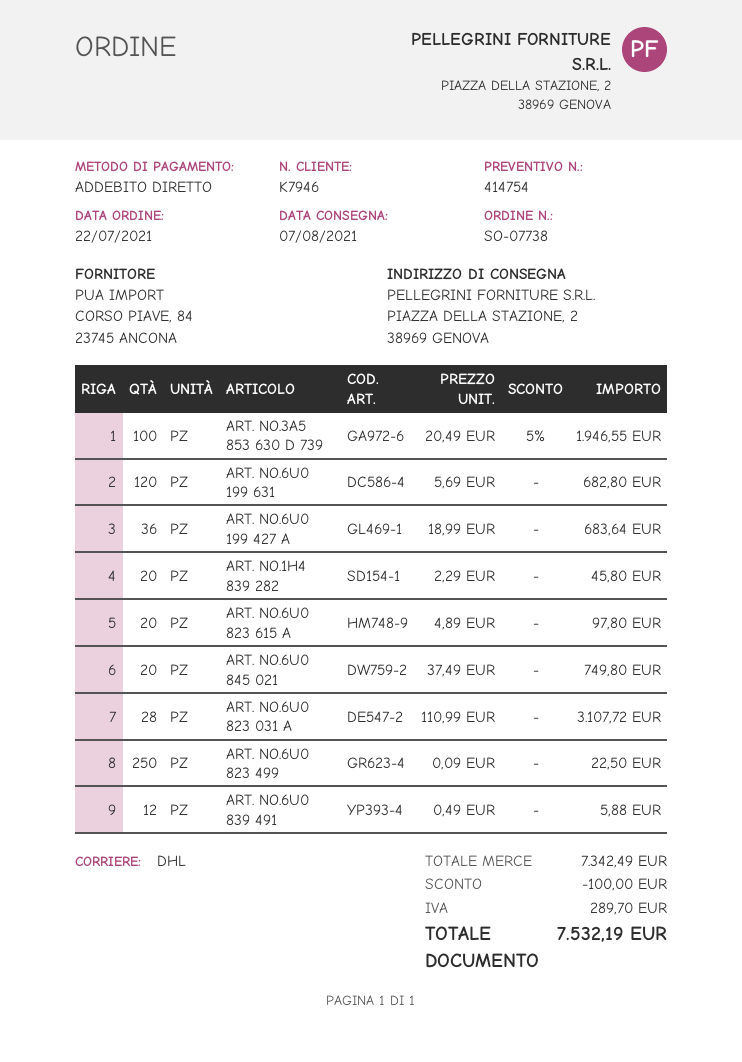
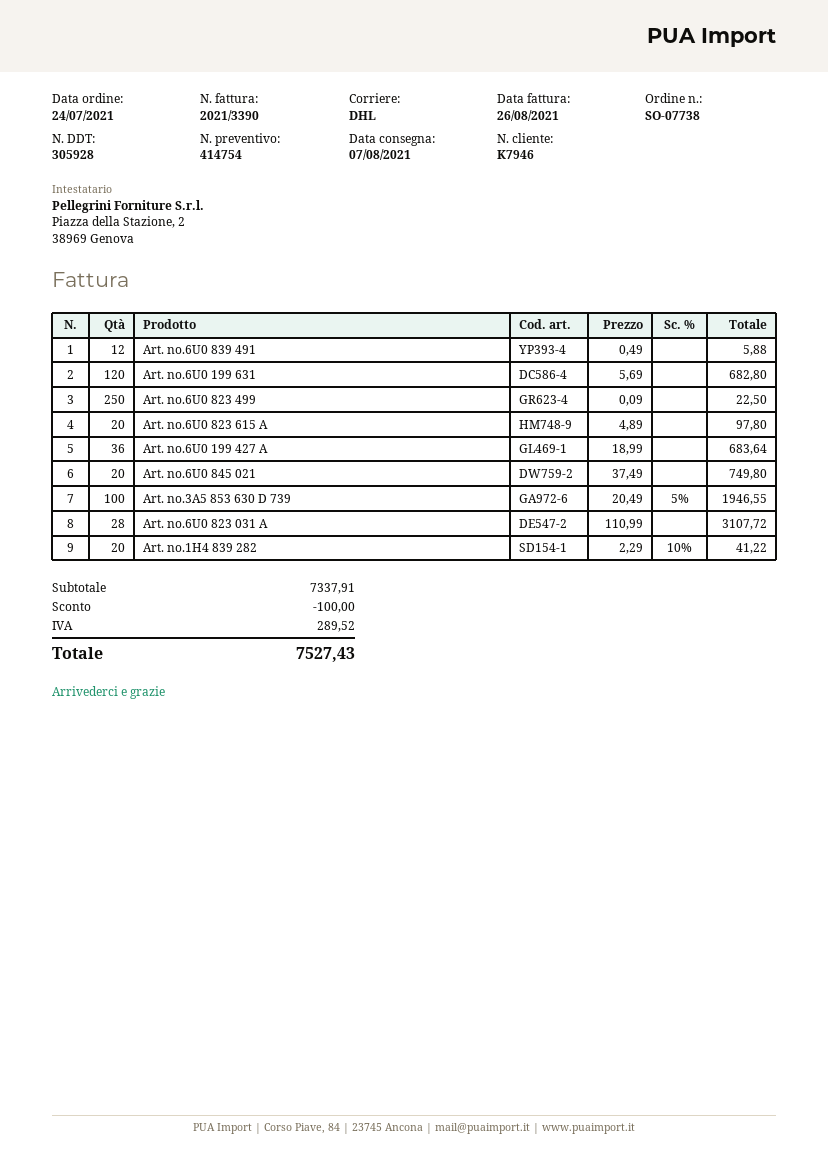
order date: 2021-07-22 -> 2021-07-24
ART. NO.1H4 839 282: 20 x 2.29 = 45.80 -> 20 x 2.29 - 10% = 41.22
subtotal: 7342.49 -> 7337.91
tax: 289.70 -> 289.52
total: 7532.19 -> 7527.43

